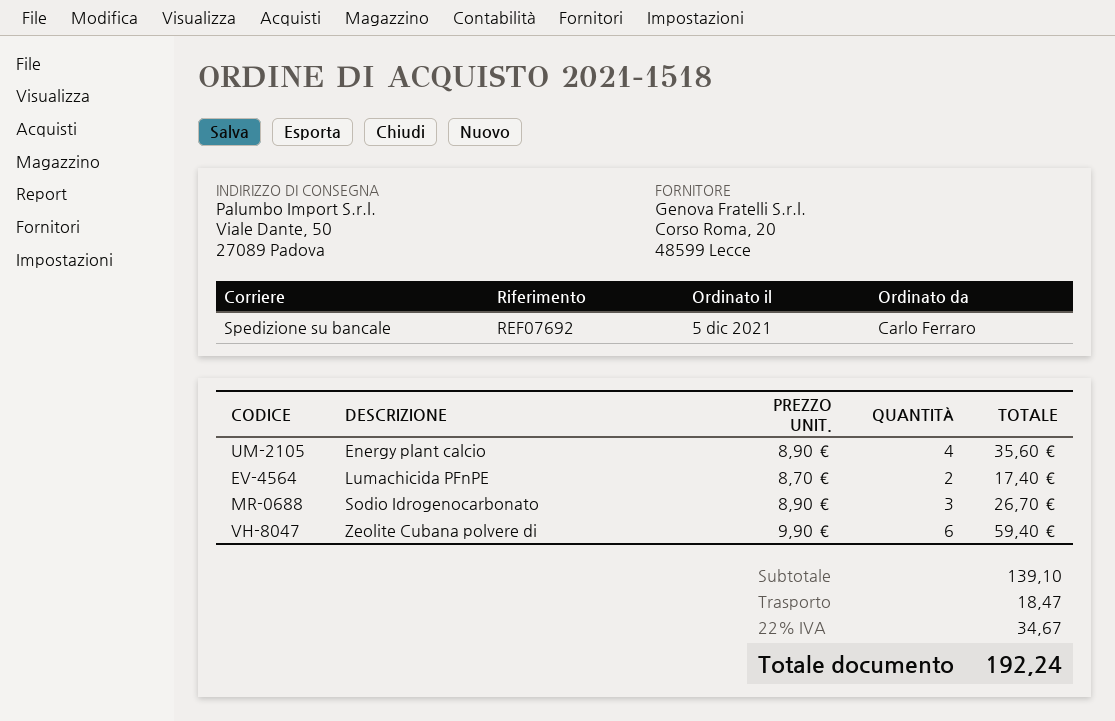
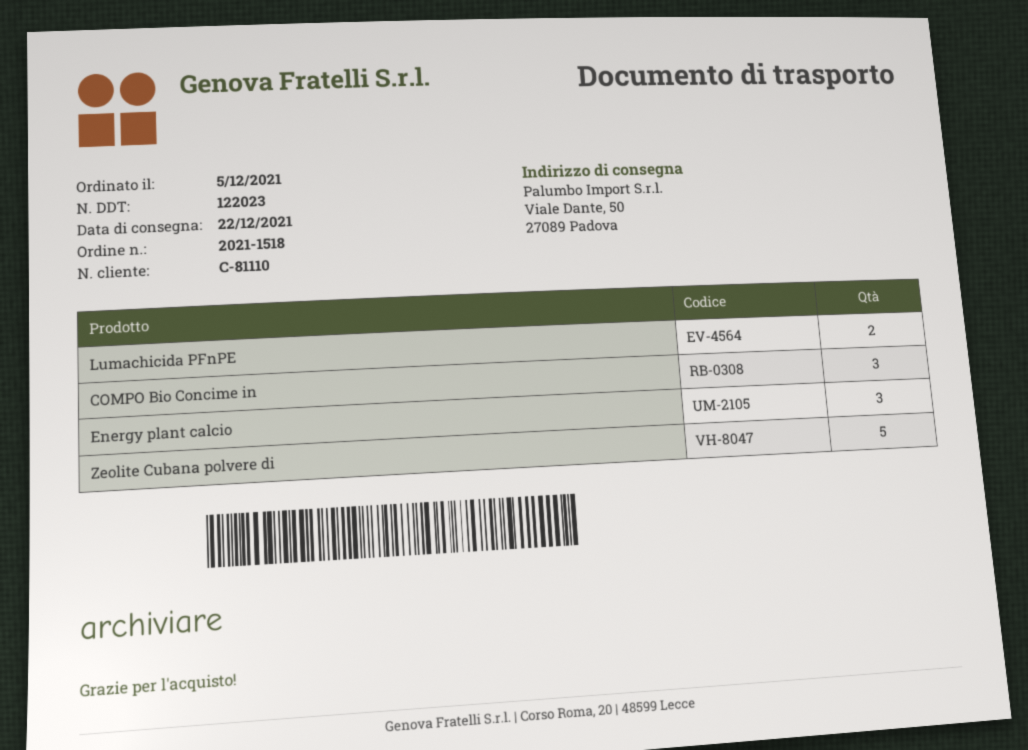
Energy plant calcio: 4 -> 3
Sodio Idrogenocarbonato: 3 -> none
Zeolite Cubana polvere di: 6 -> 5
COMPO Bio Concime in: none -> 3

